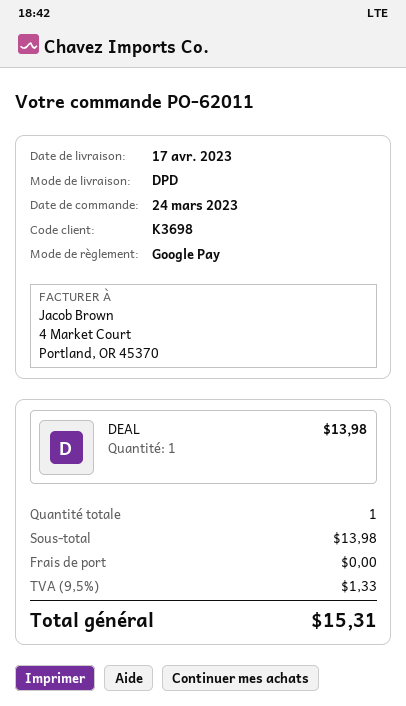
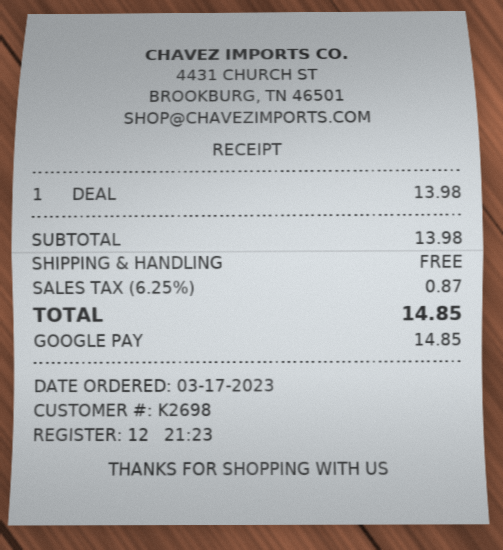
order date: 2023-03-24 -> 2023-03-17
customer number: K3698 -> K2698
tax: 9.5% = 1.33 -> 6.25% = 0.87
total: 15.31 -> 14.85

